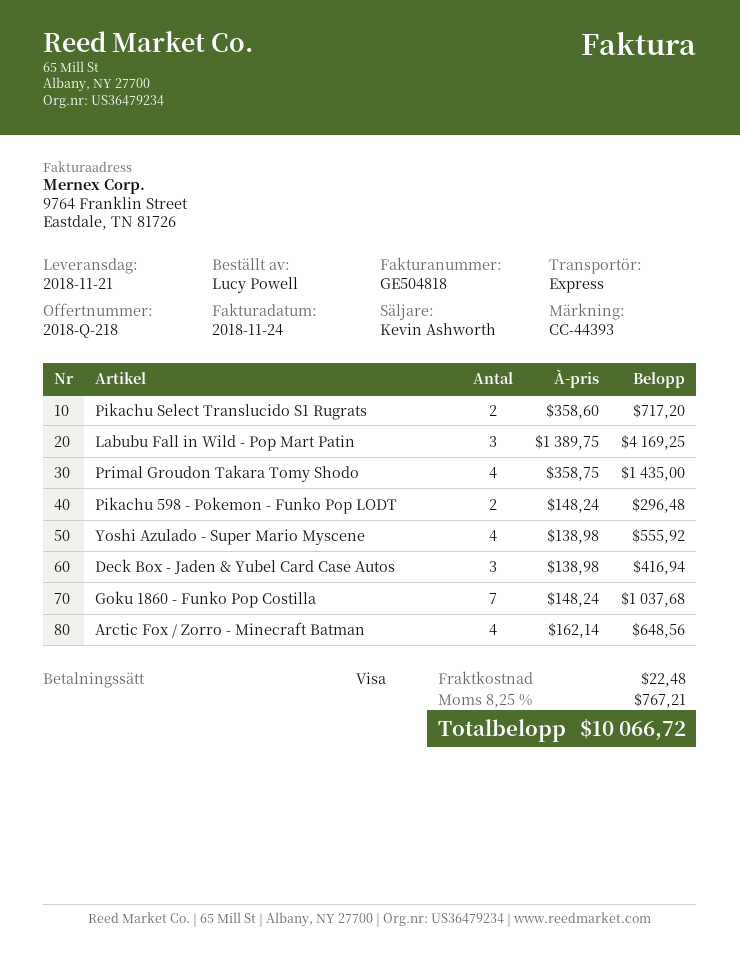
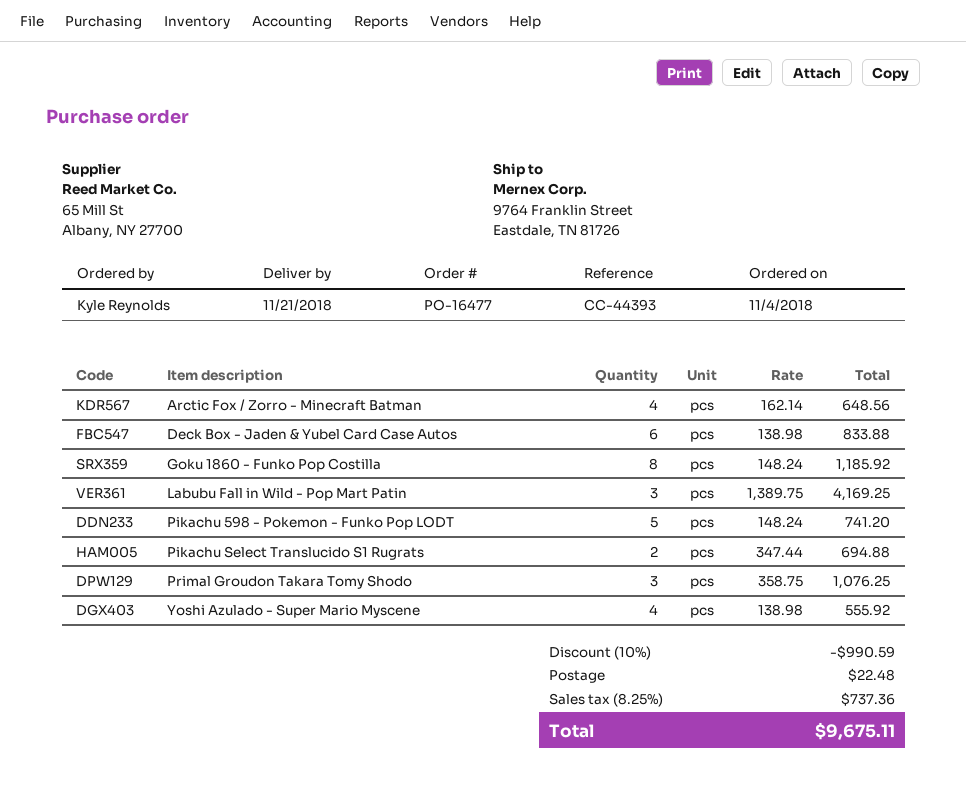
ordered by: Lucy Powell -> Kyle Reynolds
Pikachu Select Translucido S1 Rugrats: 2 x 358.60 = 717.20 -> 2 x 347.44 = 694.88
Primal Groudon Takara Tomy Shodo: 4 x 358.75 = 1435.00 -> 3 x 358.75 = 1076.25
Pikachu 598 - Pokemon - Funko Pop LODT: 2 x 148.24 = 296.48 -> 5 x 148.24 = 741.20
Deck Box - Jaden & Yubel Card Case Autos: 3 x 138.98 = 416.94 -> 6 x 138.98 = 833.88
Goku 1860 - Funko Pop Costilla: 7 x 148.24 = 1037.68 -> 8 x 148.24 = 1185.92
discount: none -> 10% = 990.59
tax: 8.25% = 767.21 -> 8.25% = 737.36
total: 10066.72 -> 9675.11

